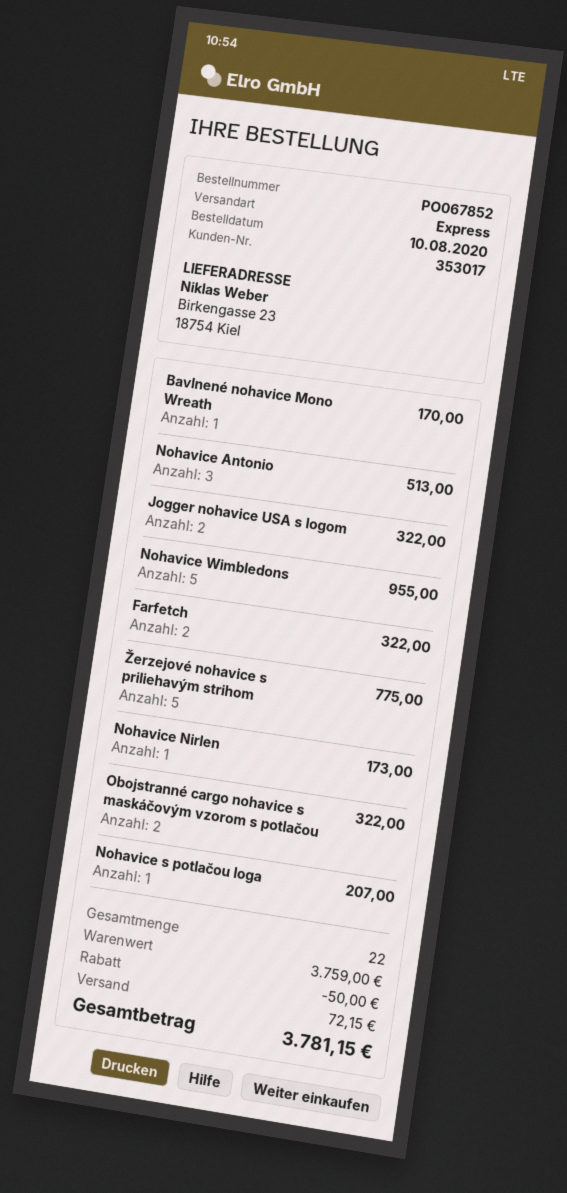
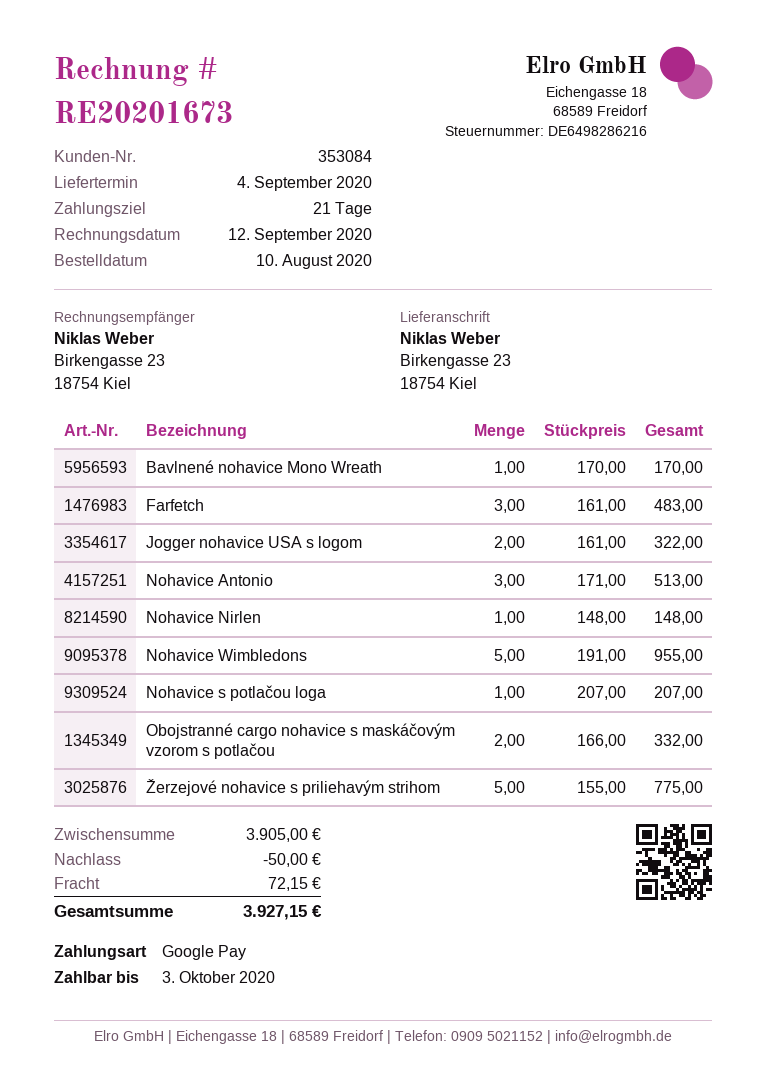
customer number: 353017 -> 353084
Farfetch: 2 for 322.00 -> 3 for 483.00
Nohavice Nirlen: 1 for 173.00 -> 1 for 148.00
Obojstranné cargo nohavice s maskáčovým vzorom s potlačou: 2 for 322.00 -> 2 for 332.00
subtotal: 3759.00 -> 3905.00
total: 3781.15 -> 3927.15

